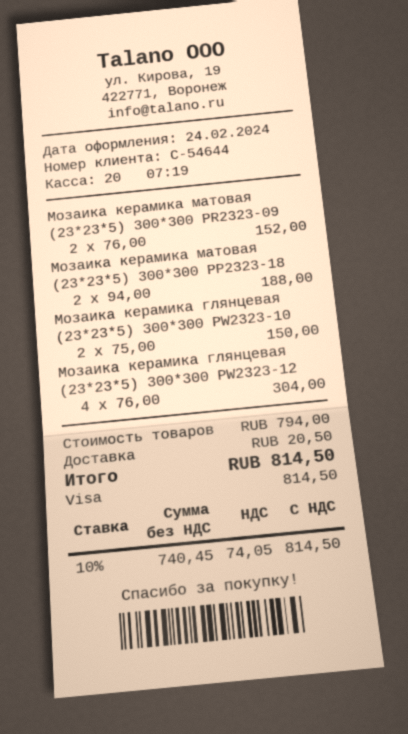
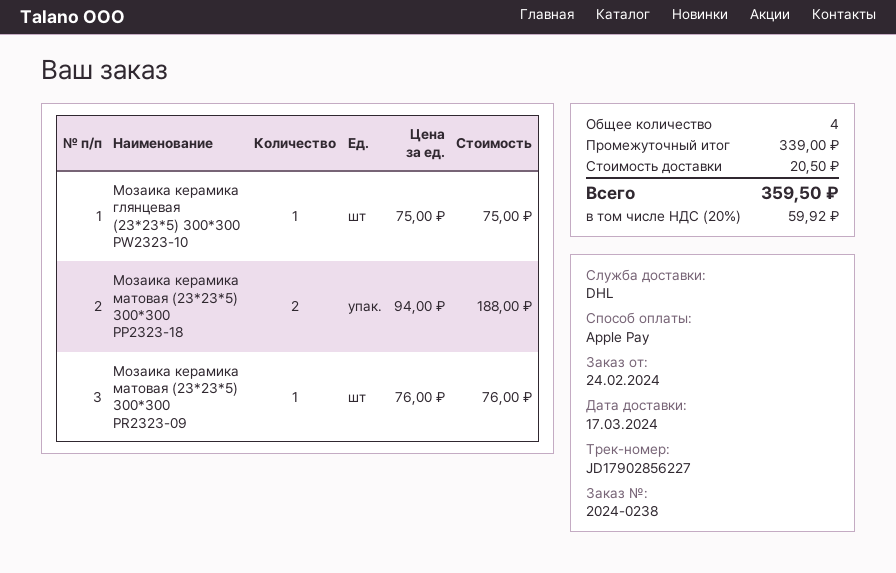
payment method: Visa -> Apple Pay
Мозаика керамика матовая (23*23*5) 300*300 PR2323-09: 2 x 76.00 = 152.00 -> 1 x 76.00 = 76.00
Мозаика керамика глянцевая (23*23*5) 300*300 PW2323-10: 2 x 75.00 = 150.00 -> 1 x 75.00 = 75.00
Мозаика керамика глянцевая (23*23*5) 300*300 PW2323-12: 4 x 76.00 = 304.00 -> none
subtotal: 794.00 -> 339.00
tax: 10% = 74.05 -> 20% = 59.92
total: 814.50 -> 359.50

